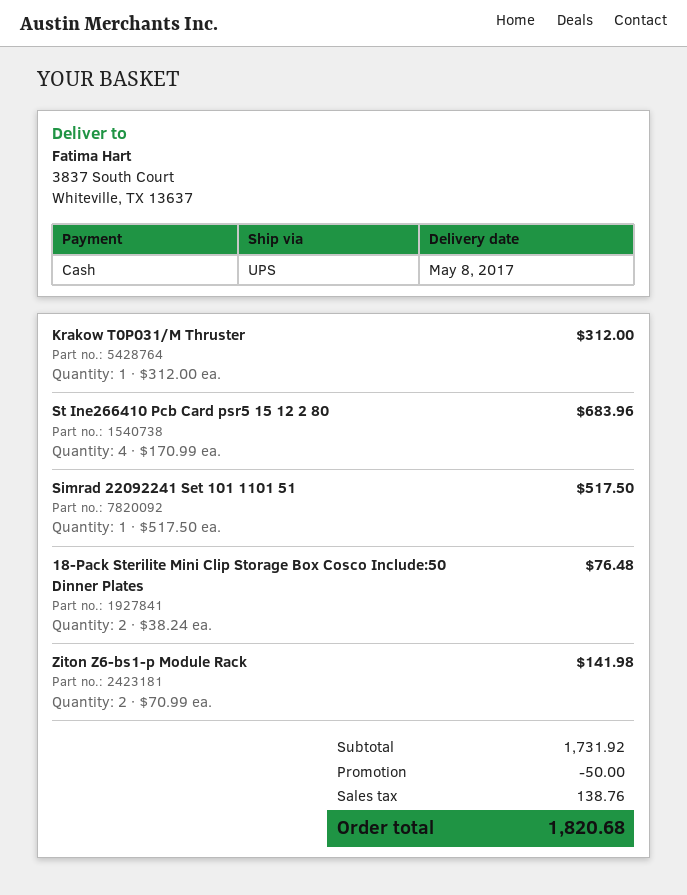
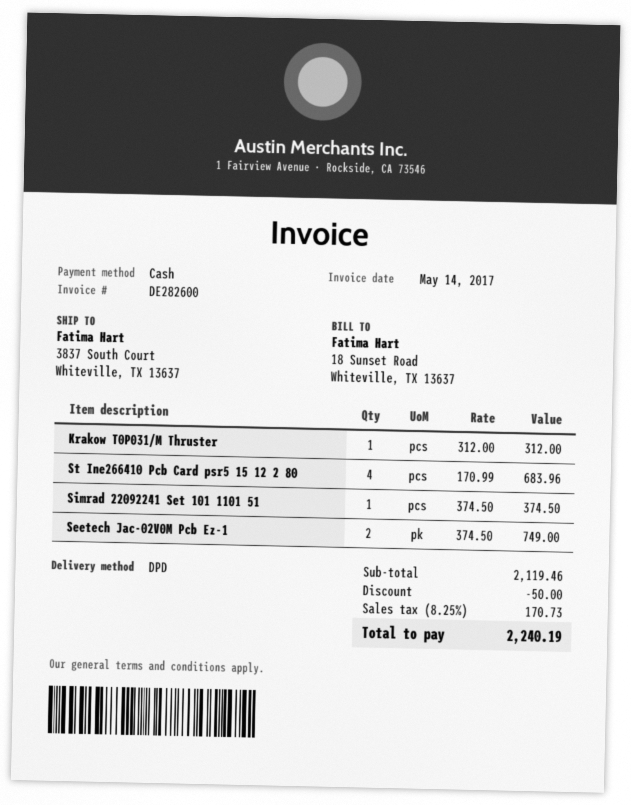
shipping method: UPS -> DPD
Simrad 22092241 Set 101 1101 51: 1 x 517.50 = 517.50 -> 1 x 374.50 = 374.50
18-Pack Sterilite Mini Clip Storage Box Cosco Include:50 Dinner Plates: 2 x 38.24 = 76.48 -> none
Ziton Z6-bs1-p Module Rack: 2 x 70.99 = 141.98 -> none
Seetech Jac-02V0M Pcb Ez-1: none -> 2 x 374.50 = 749.00
subtotal: 1731.92 -> 2119.46
tax: 138.76 -> 170.73
total: 1820.68 -> 2240.19

